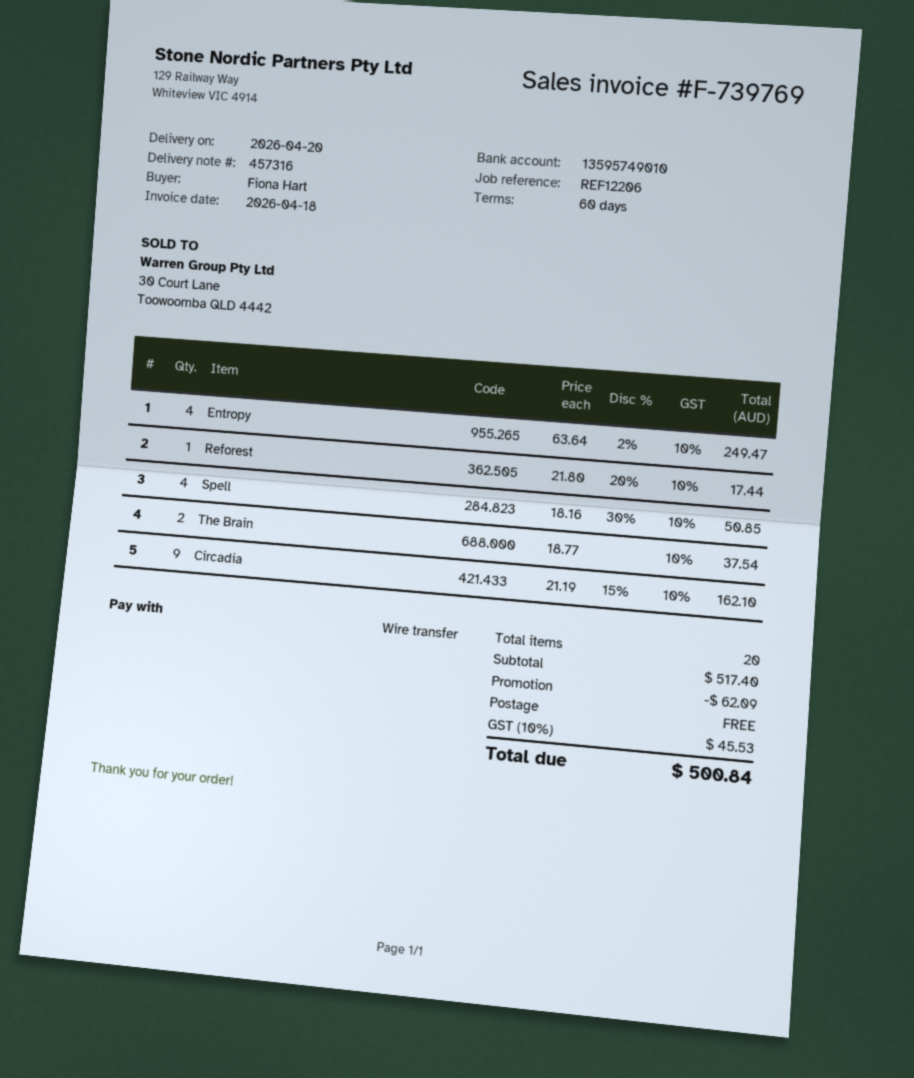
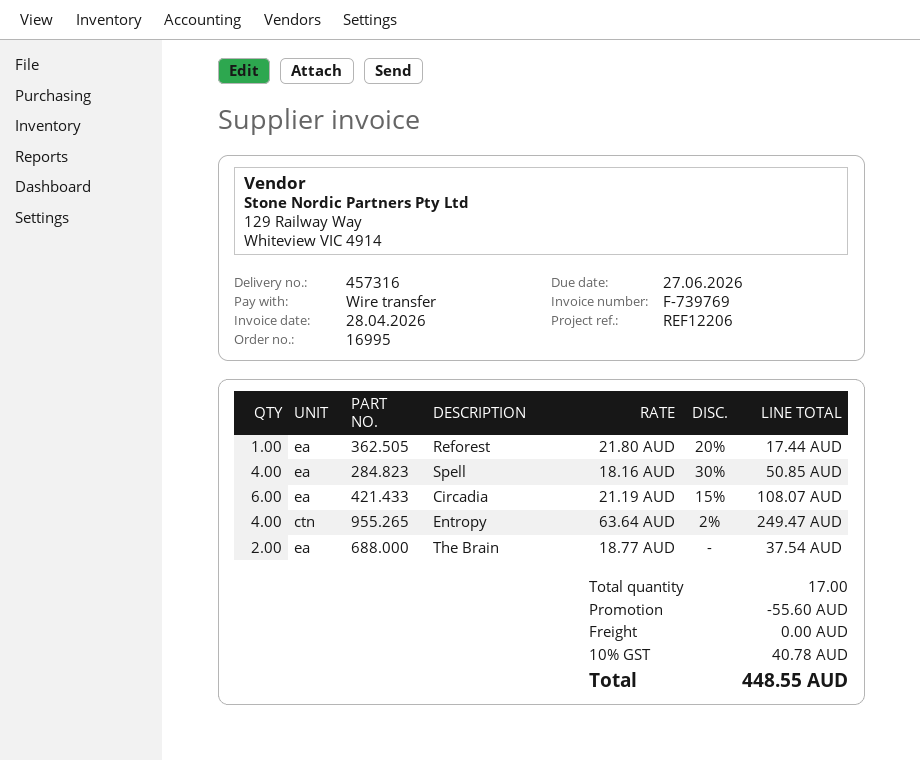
invoice date: 2026-04-18 -> 2026-04-28
Circadia: 9 x 21.19 - 15% = 162.10 -> 6 x 21.19 - 15% = 108.07
total quantity: 20 -> 17
discount: 62.09 -> 55.60
tax: 10% = 45.53 -> 10% = 40.78
total: 500.84 -> 448.55

